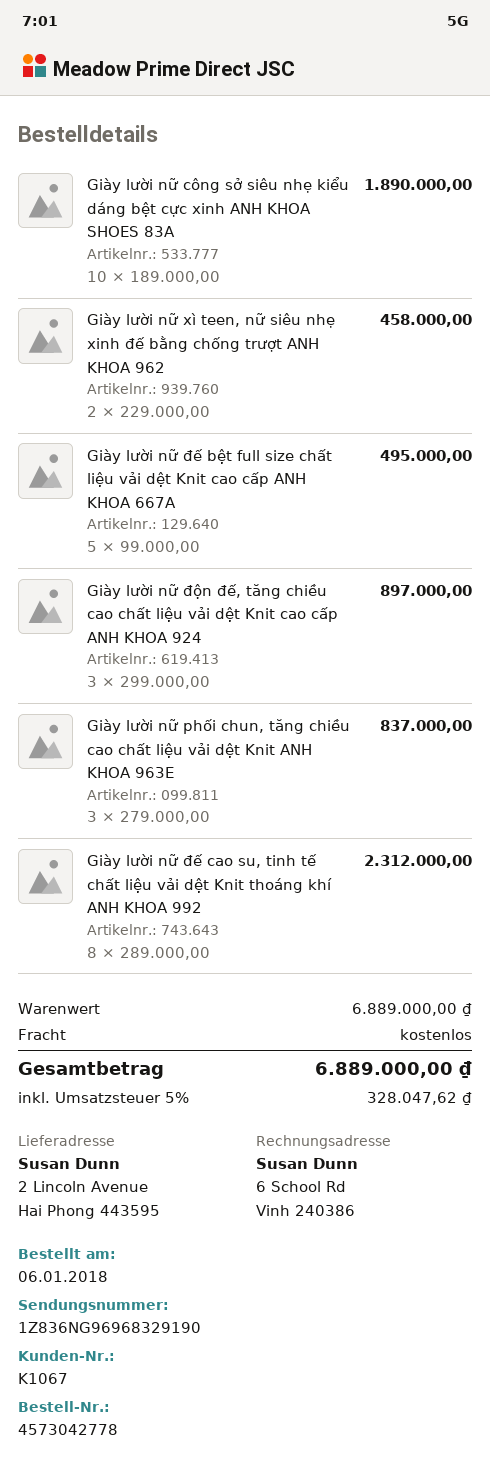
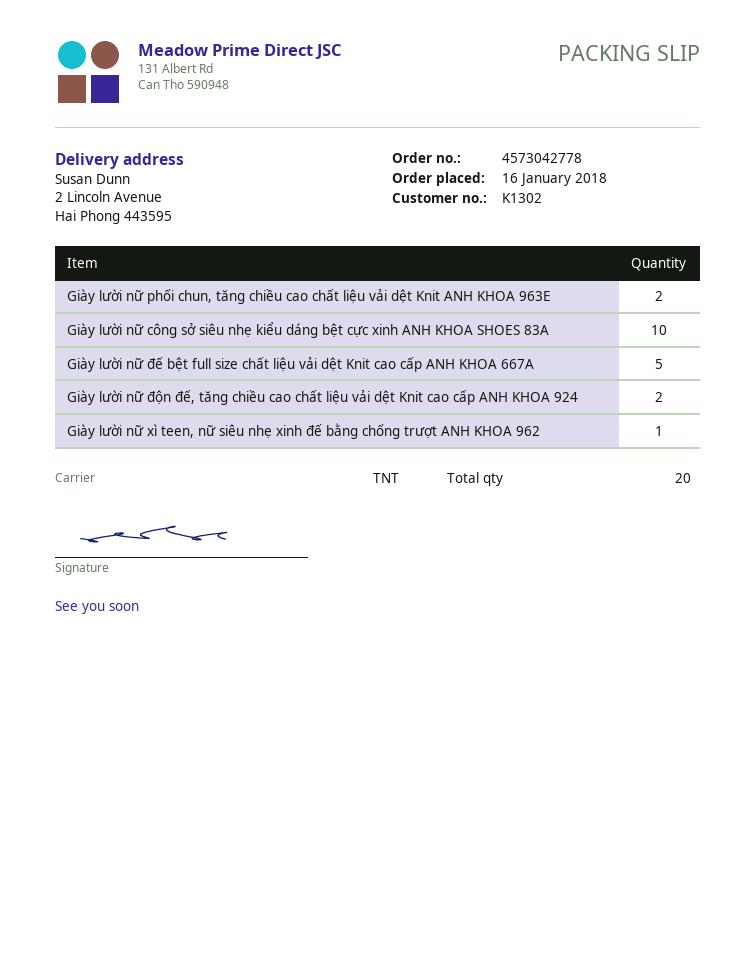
order date: 2018-01-06 -> 2018-01-16
customer number: K1067 -> K1302
Giày lười nữ xì teen, nữ siêu nhẹ xinh đế bằng chống trượt ANH KHOA 962: 2 -> 1
Giày lười nữ độn đế, tăng chiều cao chất liệu vải dệt Knit cao cấp ANH KHOA 924: 3 -> 2
Giày lười nữ phối chun, tăng chiều cao chất liệu vải dệt Knit ANH KHOA 963E: 3 -> 2
Giày lười nữ đế cao su, tinh tế chất liệu vải dệt Knit thoáng khí ANH KHOA 992: 8 -> none

